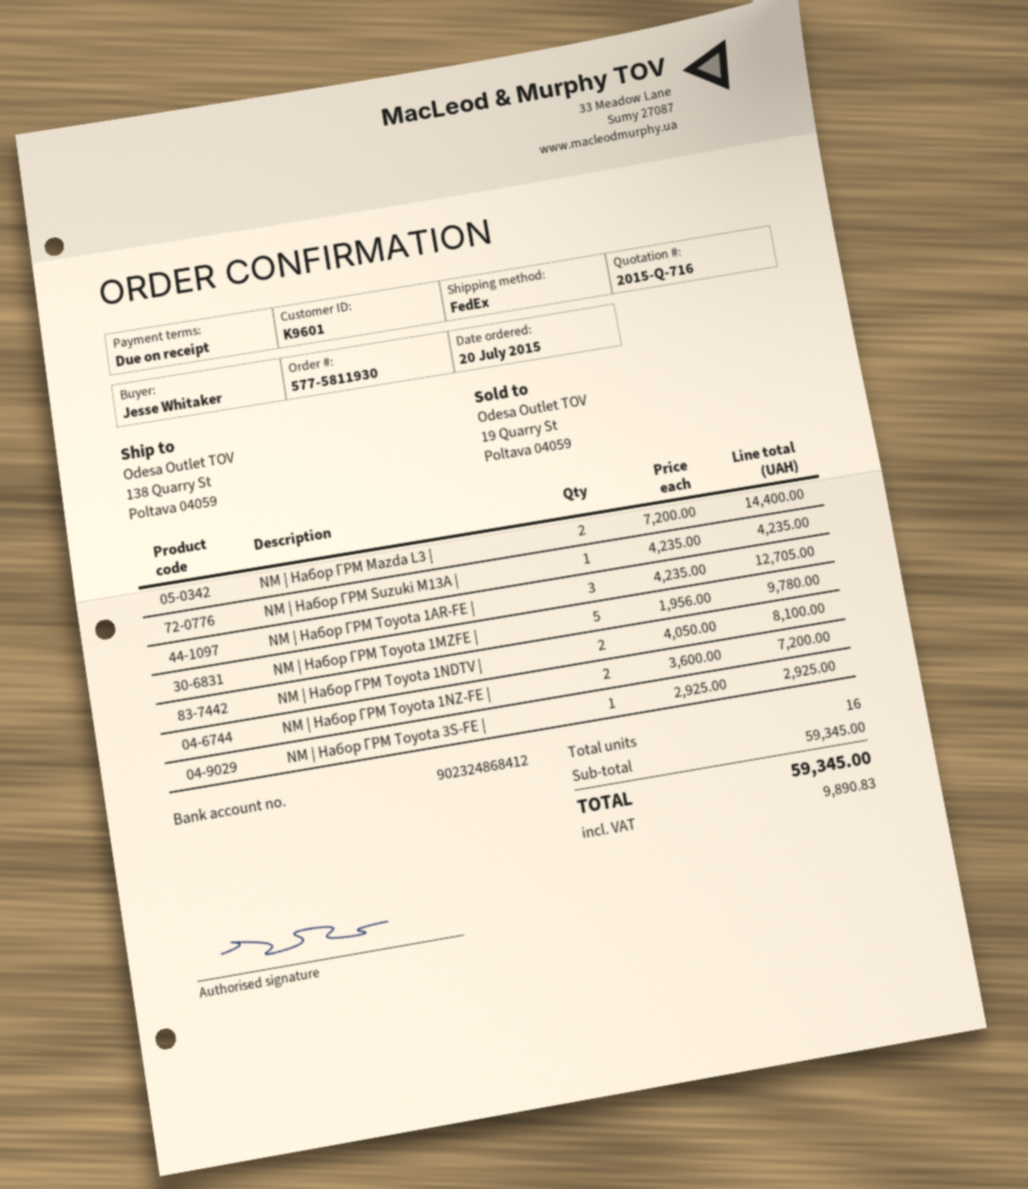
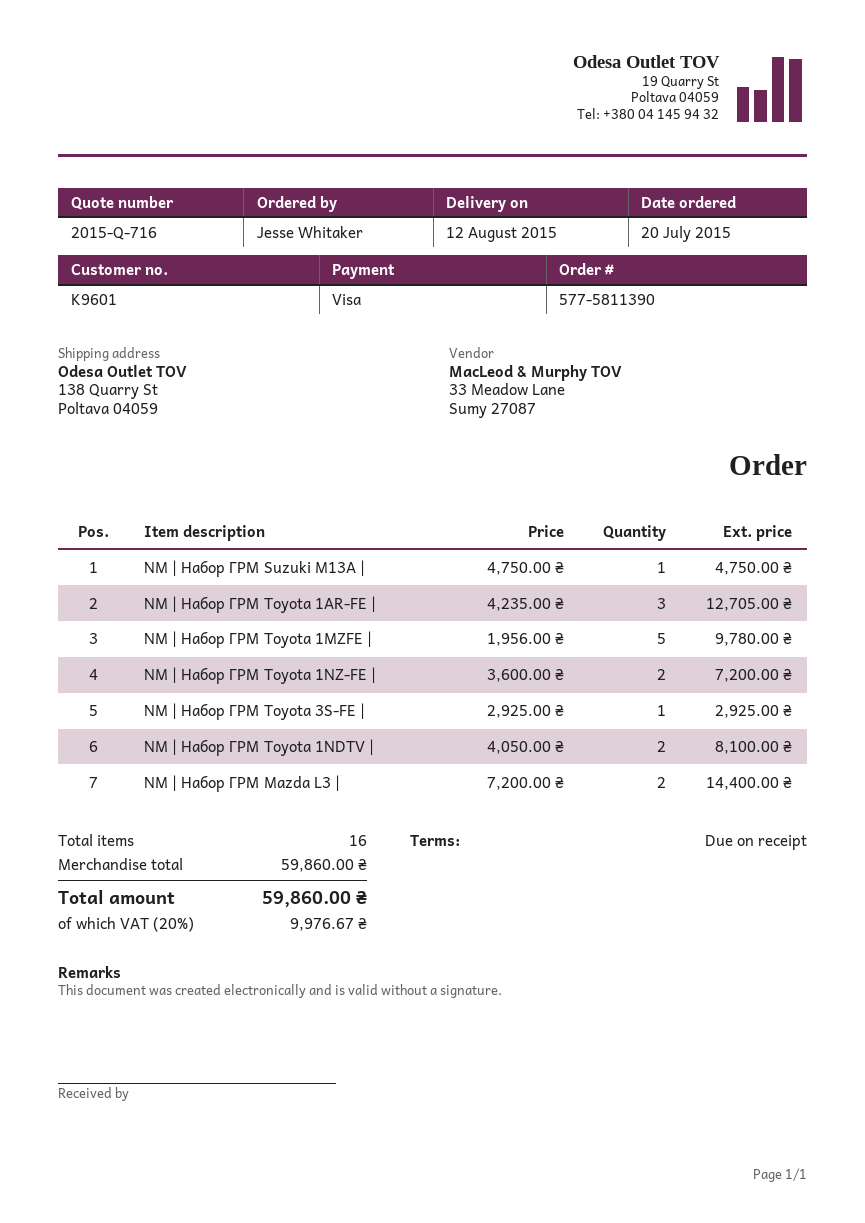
order number: 577-5811930 -> 577-5811390
NM | Набор ГРМ Suzuki M13A |: 1 x 4235.00 = 4235.00 -> 1 x 4750.00 = 4750.00
subtotal: 59345.00 -> 59860.00
tax: 9890.83 -> 9976.67
total: 59345.00 -> 59860.00

